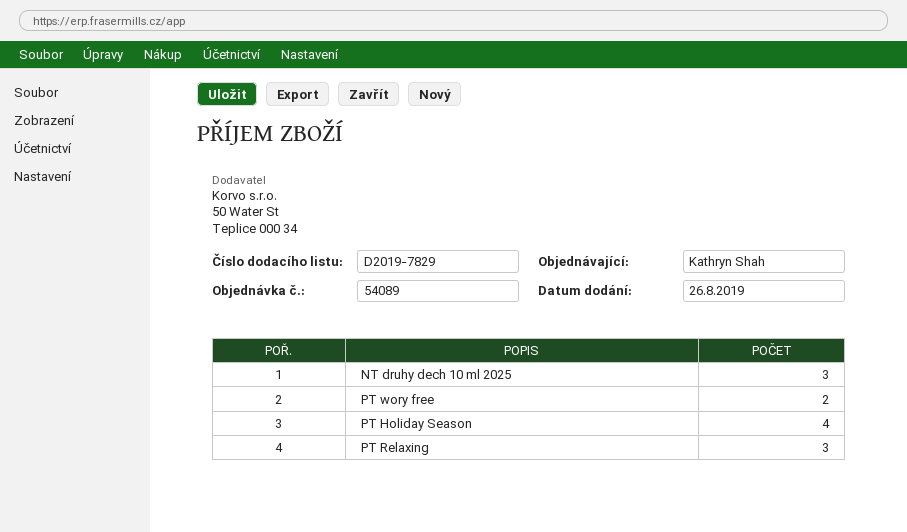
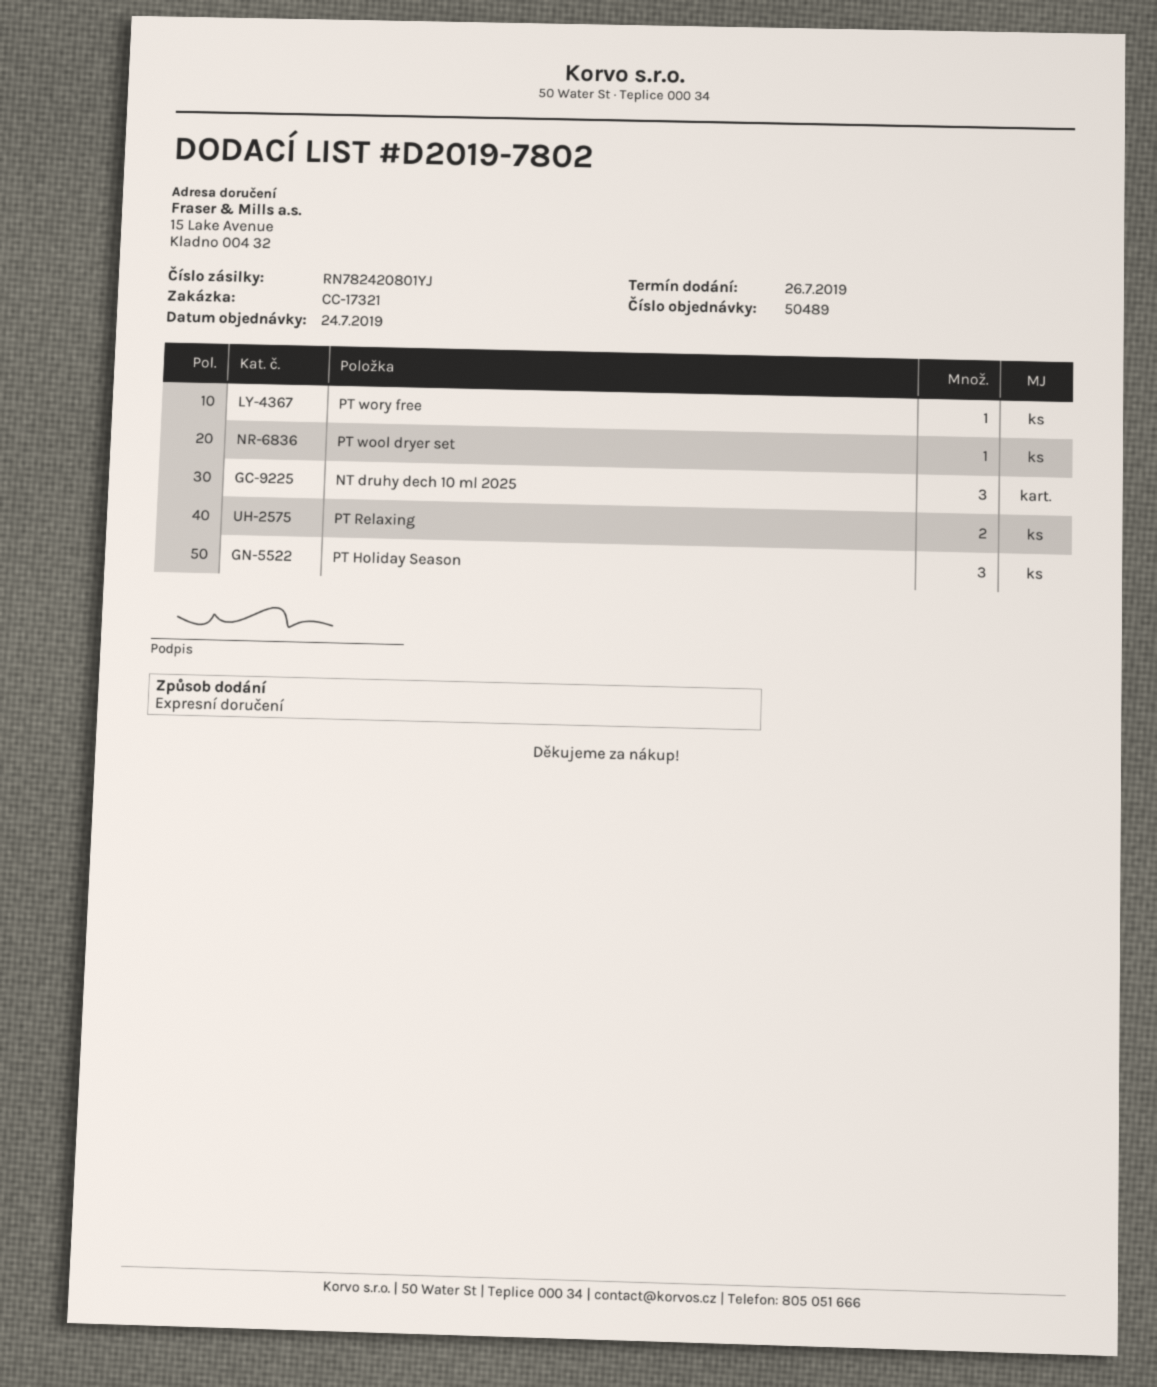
order number: 54089 -> 50489
delivery note number: D2019-7829 -> D2019-7802
delivery date: 2019-08-26 -> 2019-07-26
PT wory free: 2 -> 1
PT Holiday Season: 4 -> 3
PT Relaxing: 3 -> 2
PT wool dryer set: none -> 1

